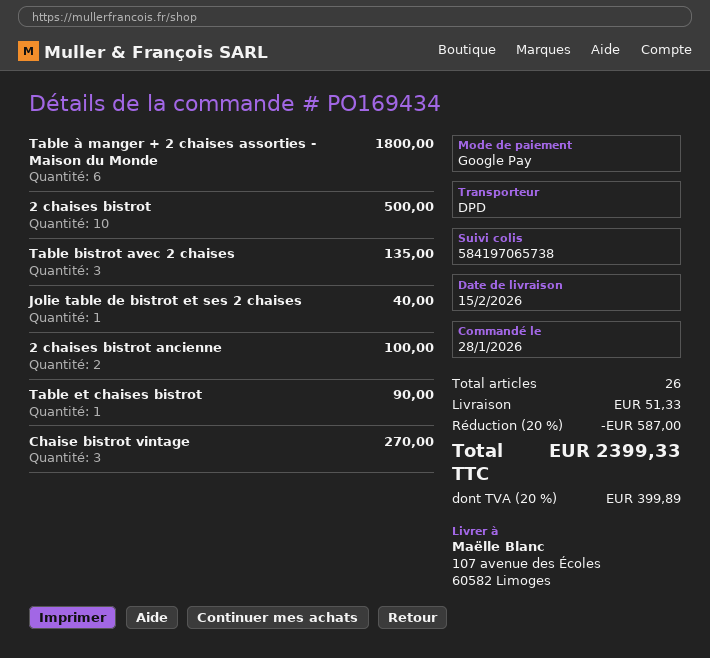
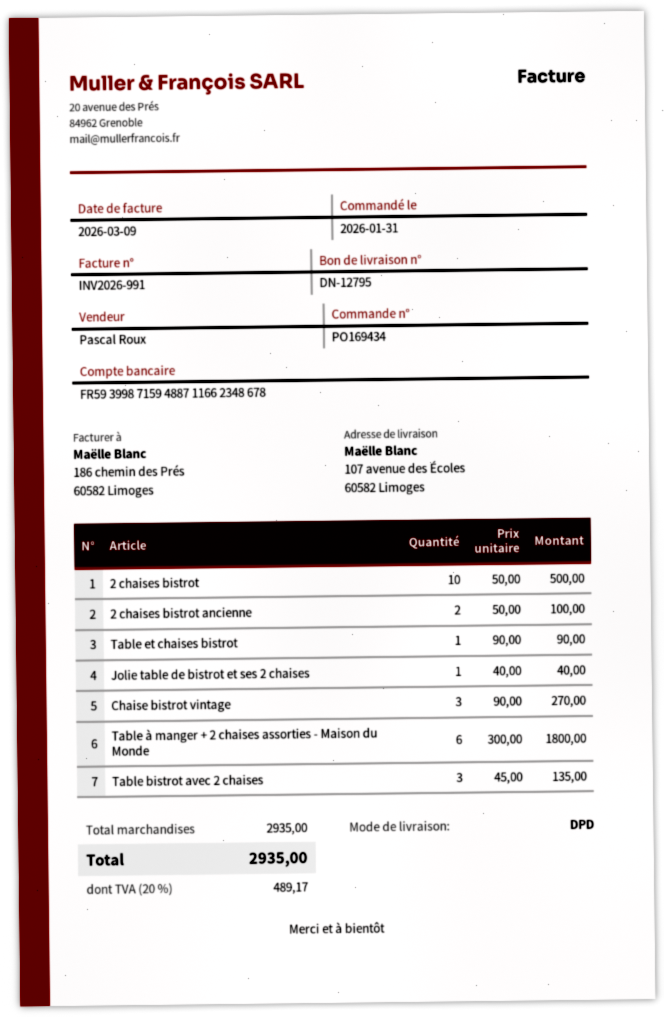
order date: 2026-01-28 -> 2026-01-31
discount: 20% = 587.00 -> none
shipping: 51.33 -> none
tax: 20% = 399.89 -> 20% = 489.17
total: 2399.33 -> 2935.00

